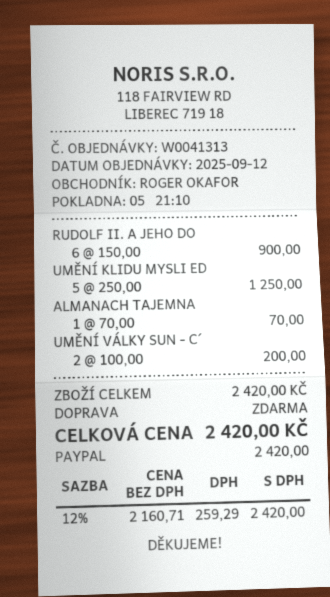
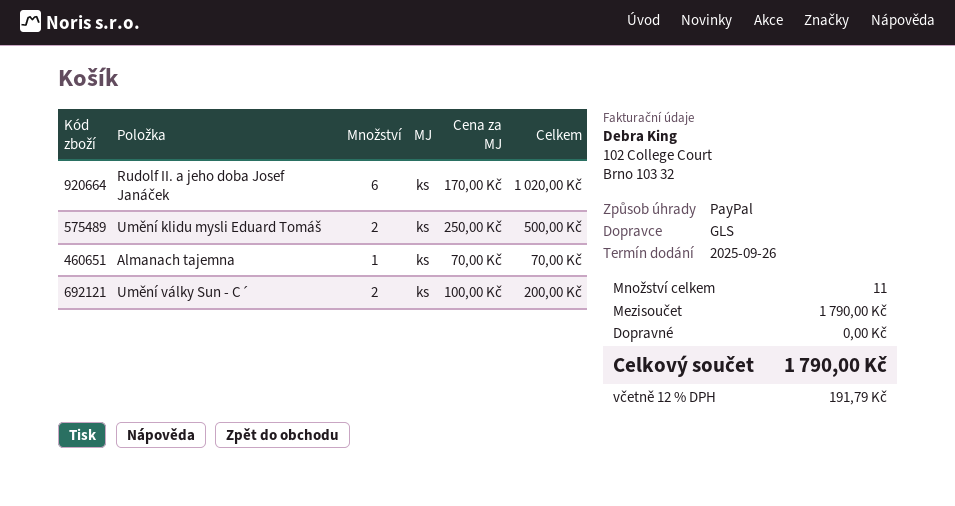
RUDOLF II. A JEHO DO: 6 x 150.00 = 900.00 -> 6 x 170.00 = 1020.00
UMĚNÍ KLIDU MYSLI ED: 5 x 250.00 = 1250.00 -> 2 x 250.00 = 500.00
subtotal: 2420.00 -> 1790.00
tax: 12% = 259.29 -> 12% = 191.79
total: 2420.00 -> 1790.00

